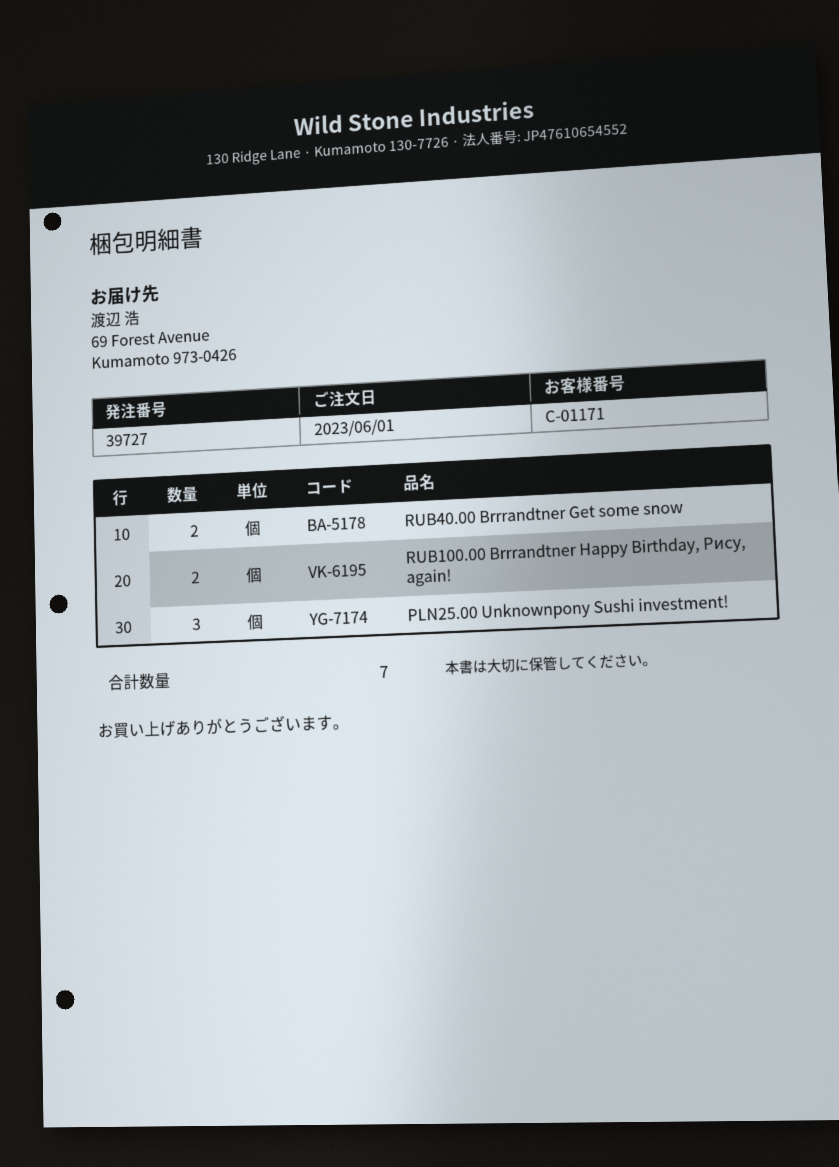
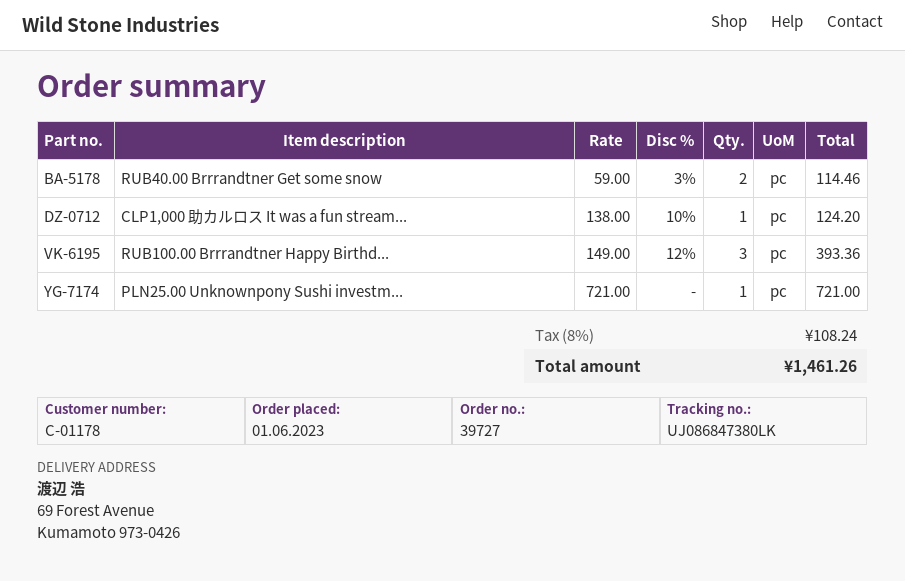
customer number: C-01171 -> C-01178
RUB100.00 Brrrandtner Happy Birthday, Рису, again!: 2 -> 3
PLN25.00 Unknownpony Sushi investment!: 3 -> 1
CLP1,000 助カルロス It was a fun stream...: none -> 1

